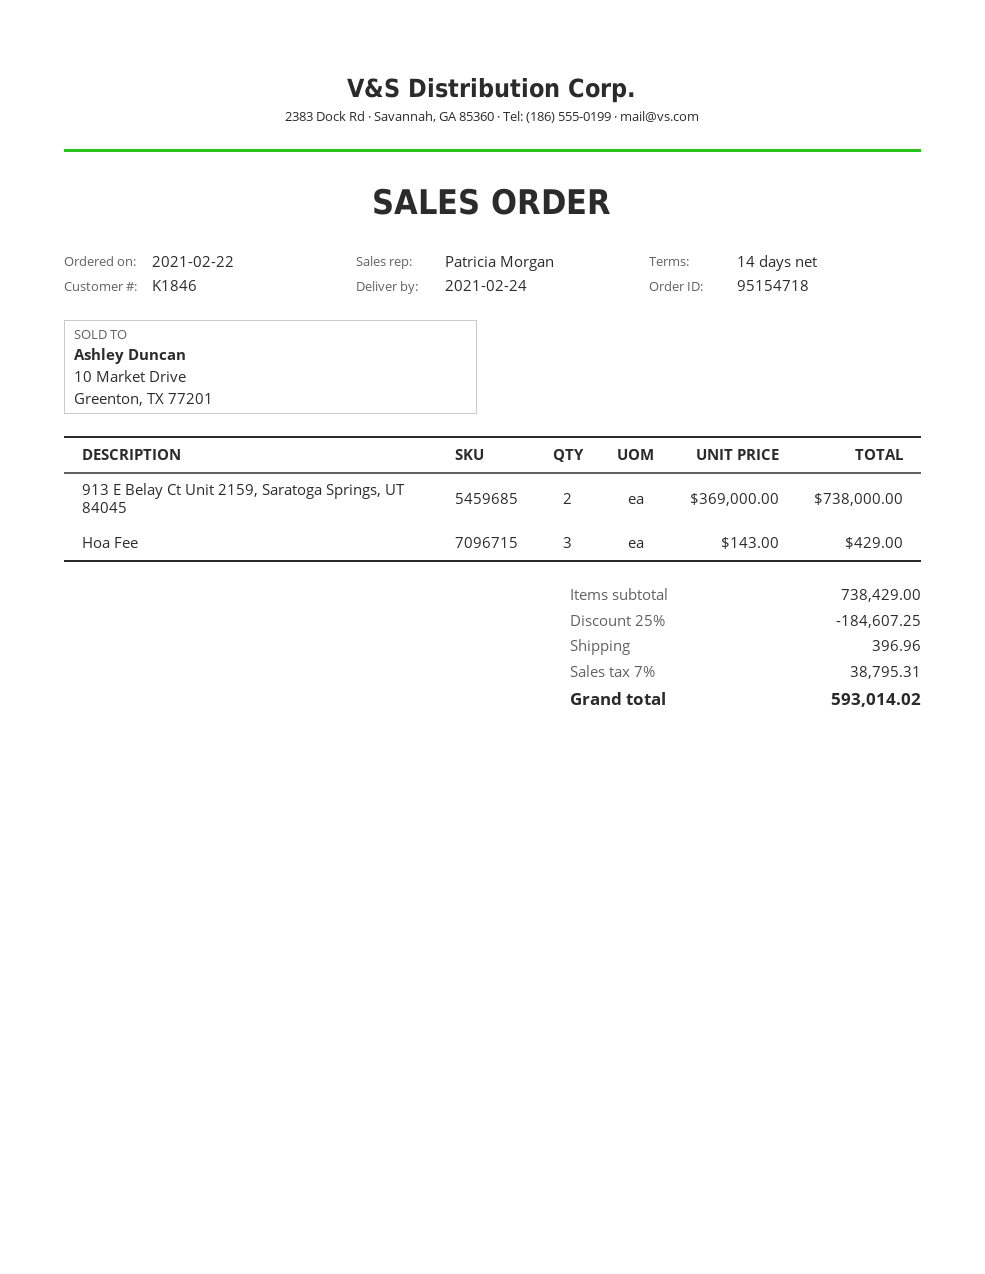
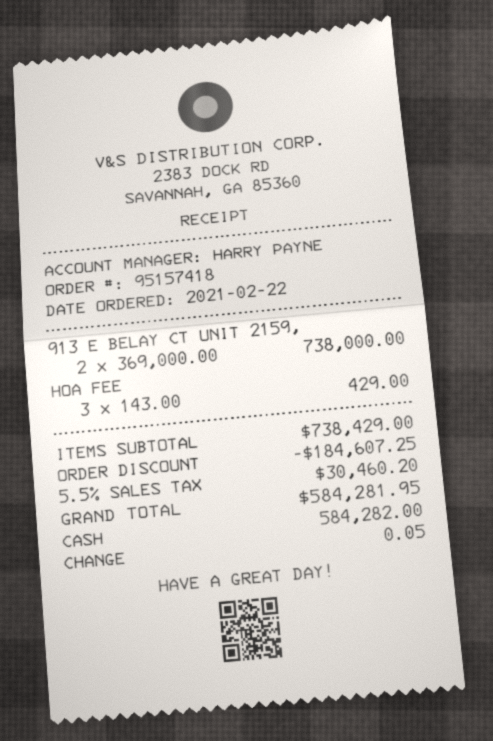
order number: 95154718 -> 95157418
sales rep: Patricia Morgan -> HARRY PAYNE
shipping: 396.96 -> none
tax: 7% = 38795.31 -> 5.5% = 30460.20
total: 593014.02 -> 584281.95

